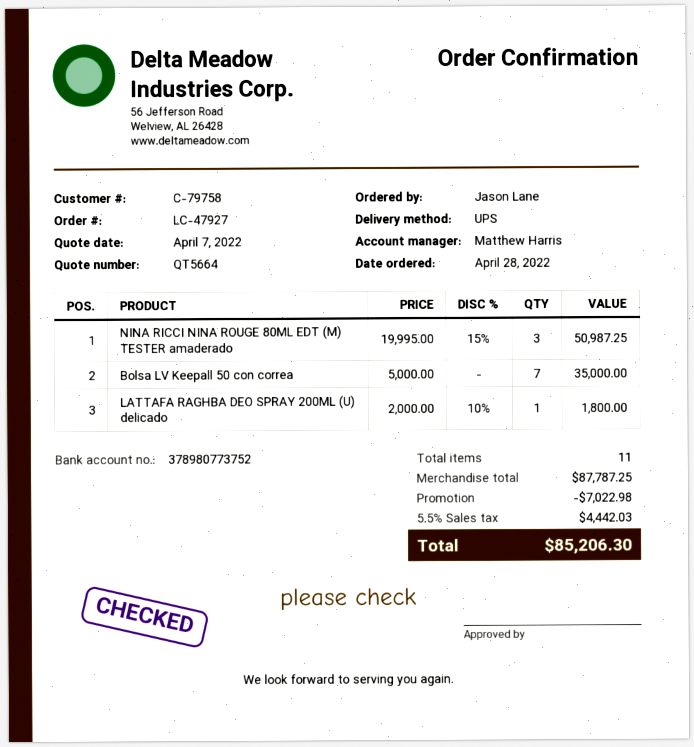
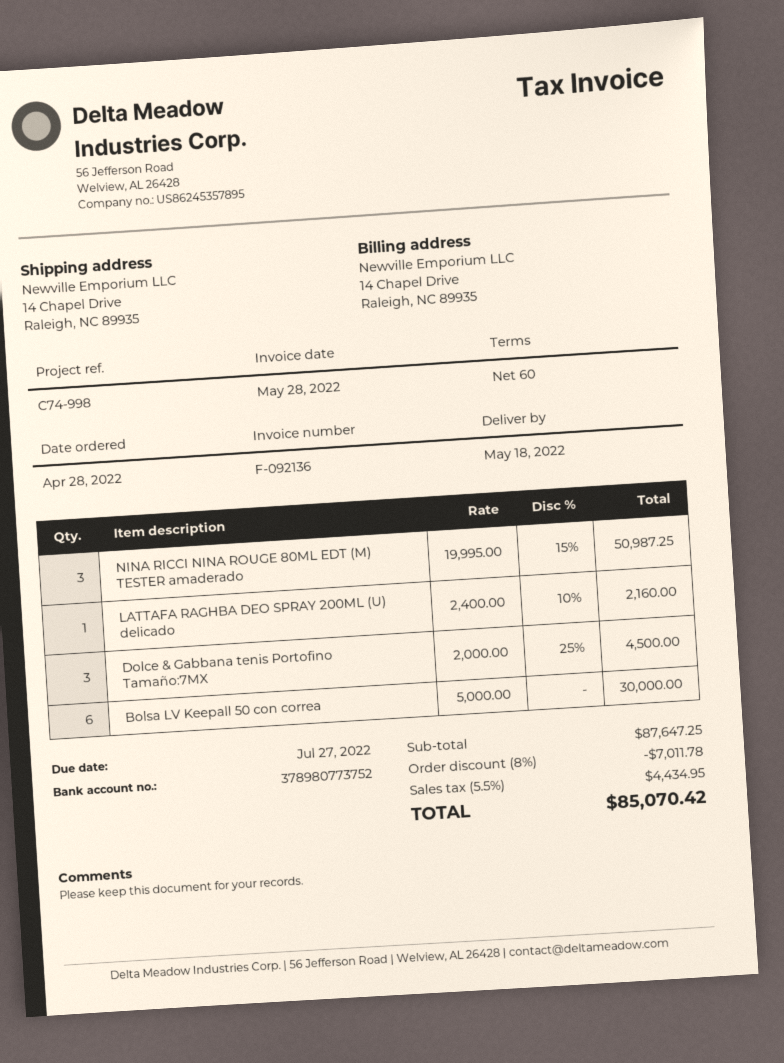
Bolsa LV Keepall 50 con correa: 7 x 5000.00 = 35000.00 -> 6 x 5000.00 = 30000.00
LATTAFA RAGHBA DEO SPRAY 200ML (U) delicado: 1 x 2000.00 - 10% = 1800.00 -> 1 x 2400.00 - 10% = 2160.00
Dolce & Gabbana tenis Portofino Tamaño:7MX: none -> 3 x 2000.00 - 25% = 4500.00
subtotal: 87787.25 -> 87647.25
discount: 7022.98 -> 7011.78
tax: 5.5% = 4442.03 -> 5.5% = 4434.95
total: 85206.30 -> 85070.42

